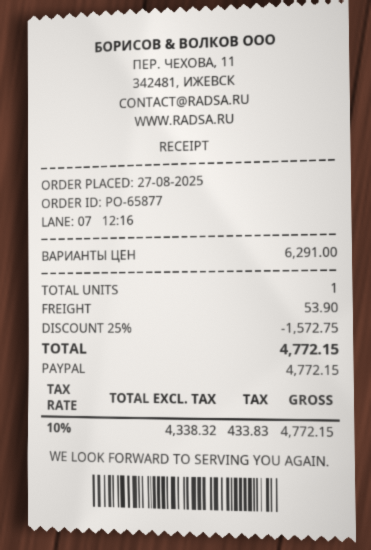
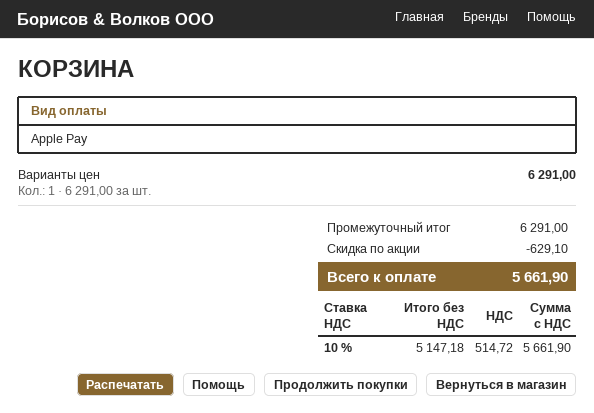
payment method: PayPal -> Apple Pay
discount: 1572.75 -> 629.10
shipping: 53.90 -> none
net: 4338.32 -> 5147.18
tax: 10% = 433.83 -> 10% = 514.72
total: 4772.15 -> 5661.90

